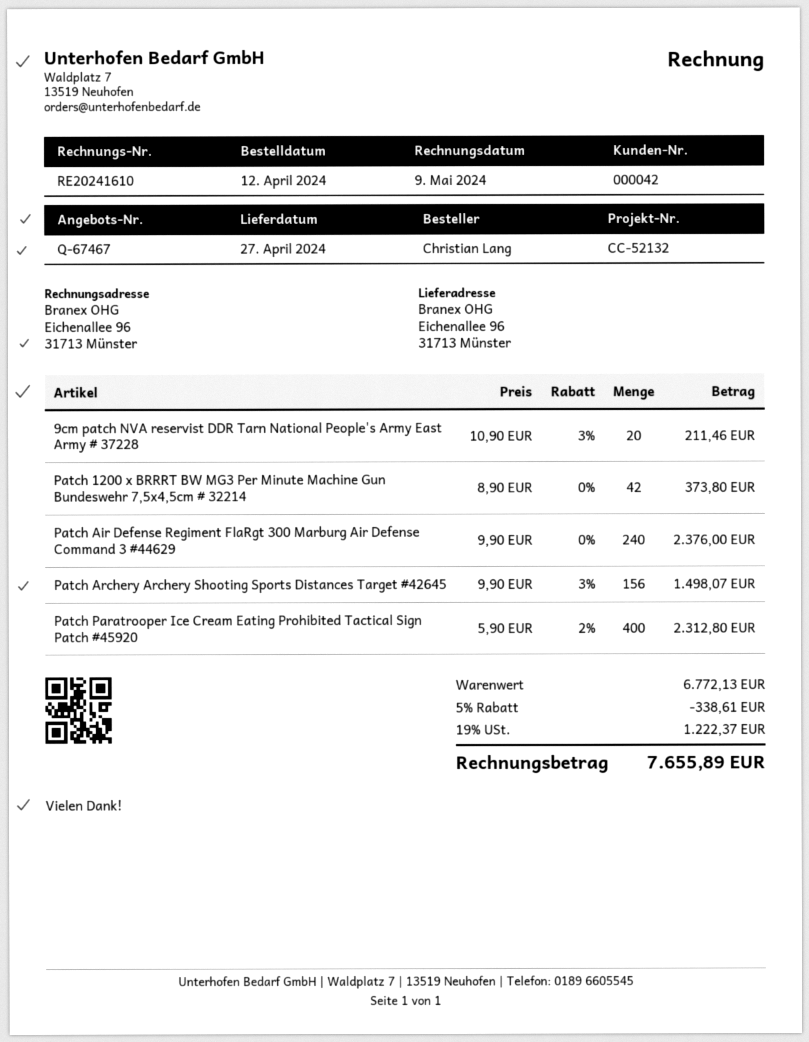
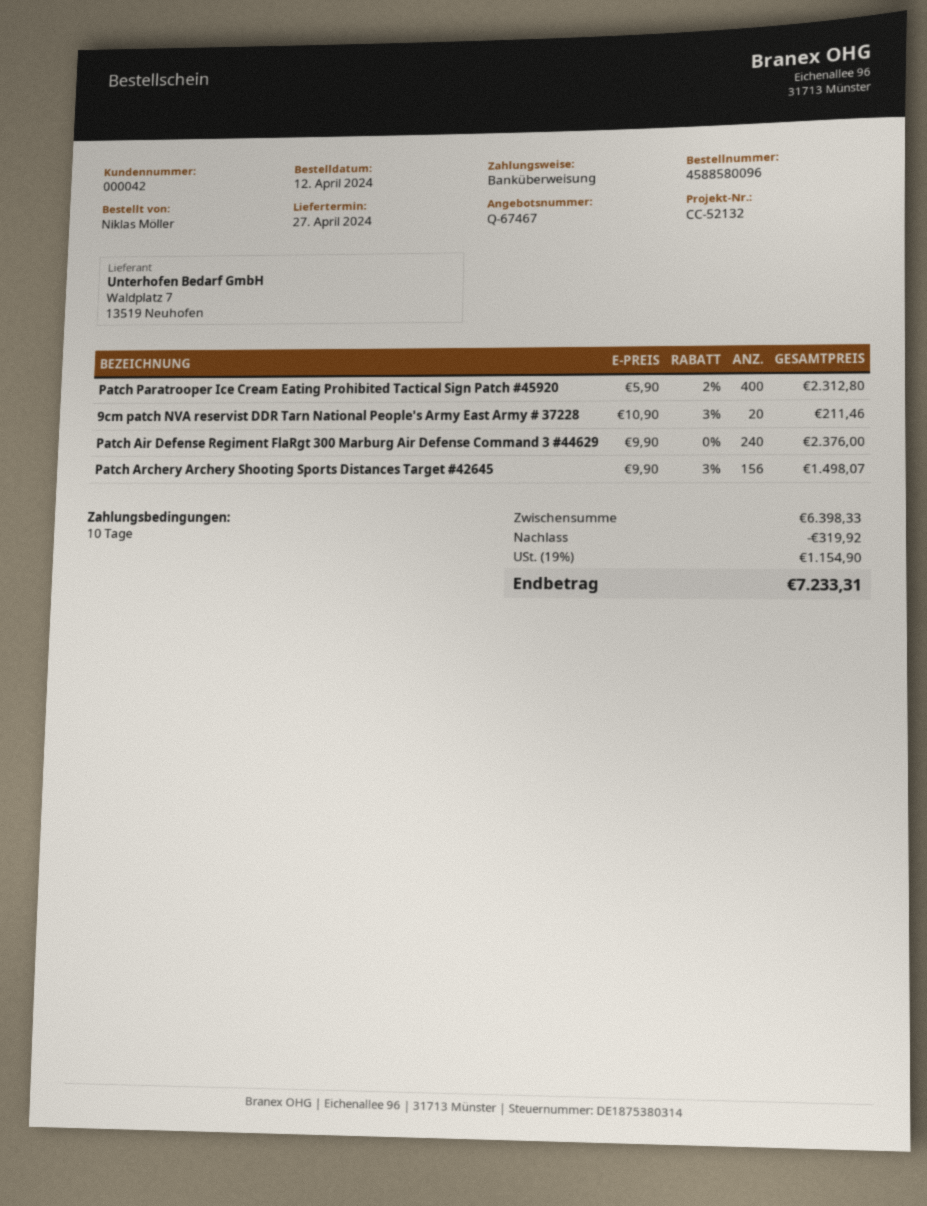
ordered by: Christian Lang -> Niklas Möller
Patch 1200 x BRRRT BW MG3 Per Minute Machine Gun Bundeswehr 7,5x4,5cm # 32214: 42 x 8.90 = 373.80 -> none
subtotal: 6772.13 -> 6398.33
discount: 338.61 -> 319.92
tax: 19% = 1222.37 -> 19% = 1154.90
total: 7655.89 -> 7233.31

